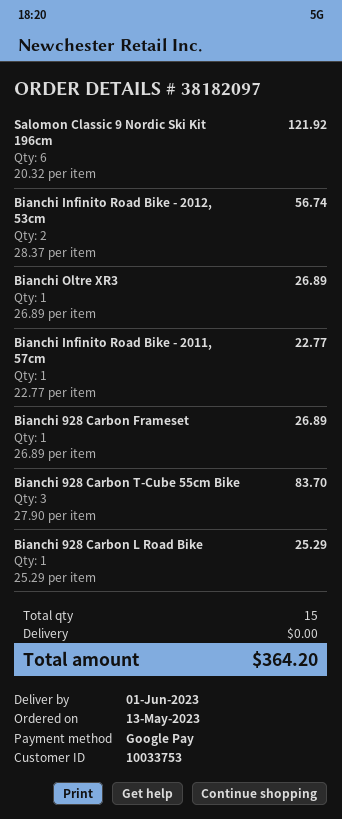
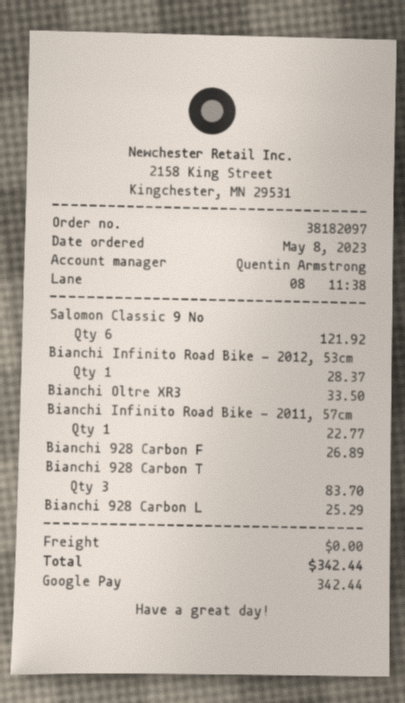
order date: 2023-05-13 -> 2023-05-08
Bianchi Infinito Road Bike - 2012, 53cm: 2 for 56.74 -> 1 for 28.37
Bianchi Oltre XR3: 1 for 26.89 -> 1 for 33.50
total: 364.20 -> 342.44

